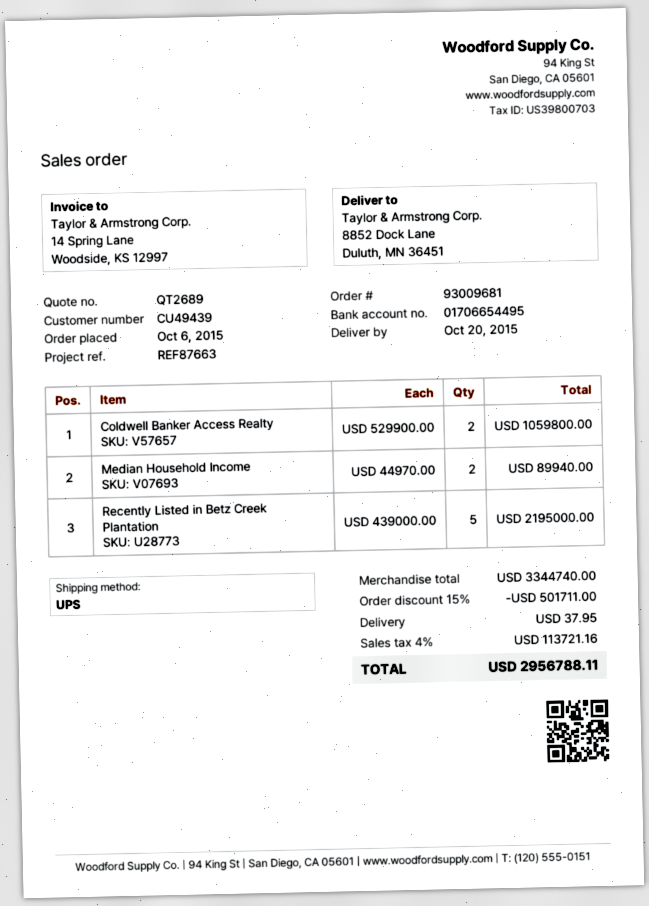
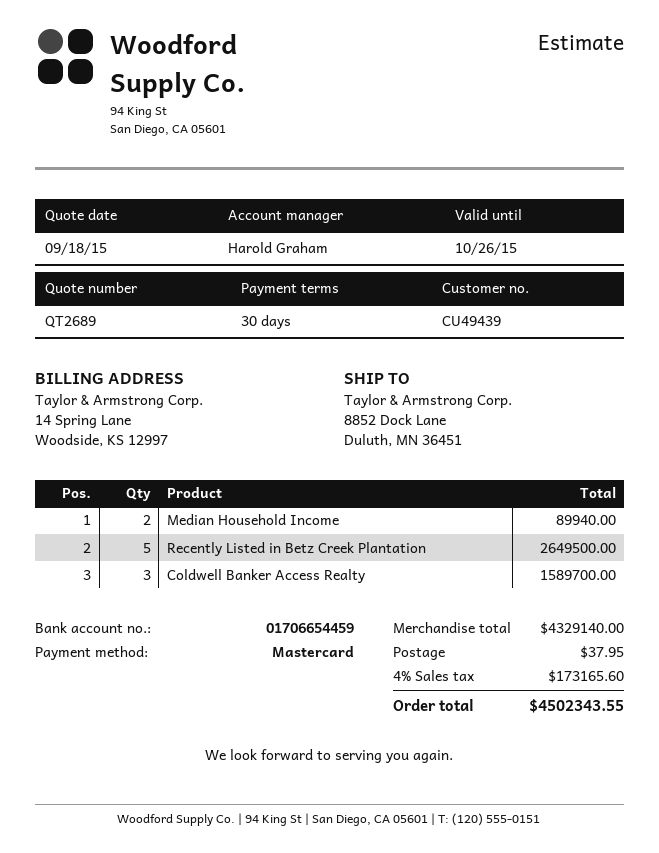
bank account: 01706654495 -> 01706654459
Coldwell Banker Access Realty: 2 for 1059800.00 -> 3 for 1589700.00
Recently Listed in Betz Creek Plantation: 5 for 2195000.00 -> 5 for 2649500.00
subtotal: 3344740.00 -> 4329140.00
discount: 15% = 501711.00 -> none
tax: 4% = 113721.16 -> 4% = 173165.60
total: 2956788.11 -> 4502343.55

